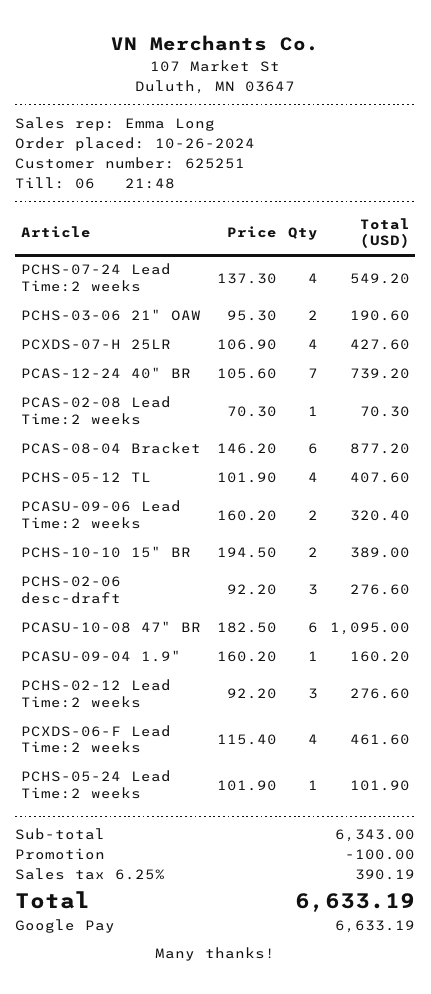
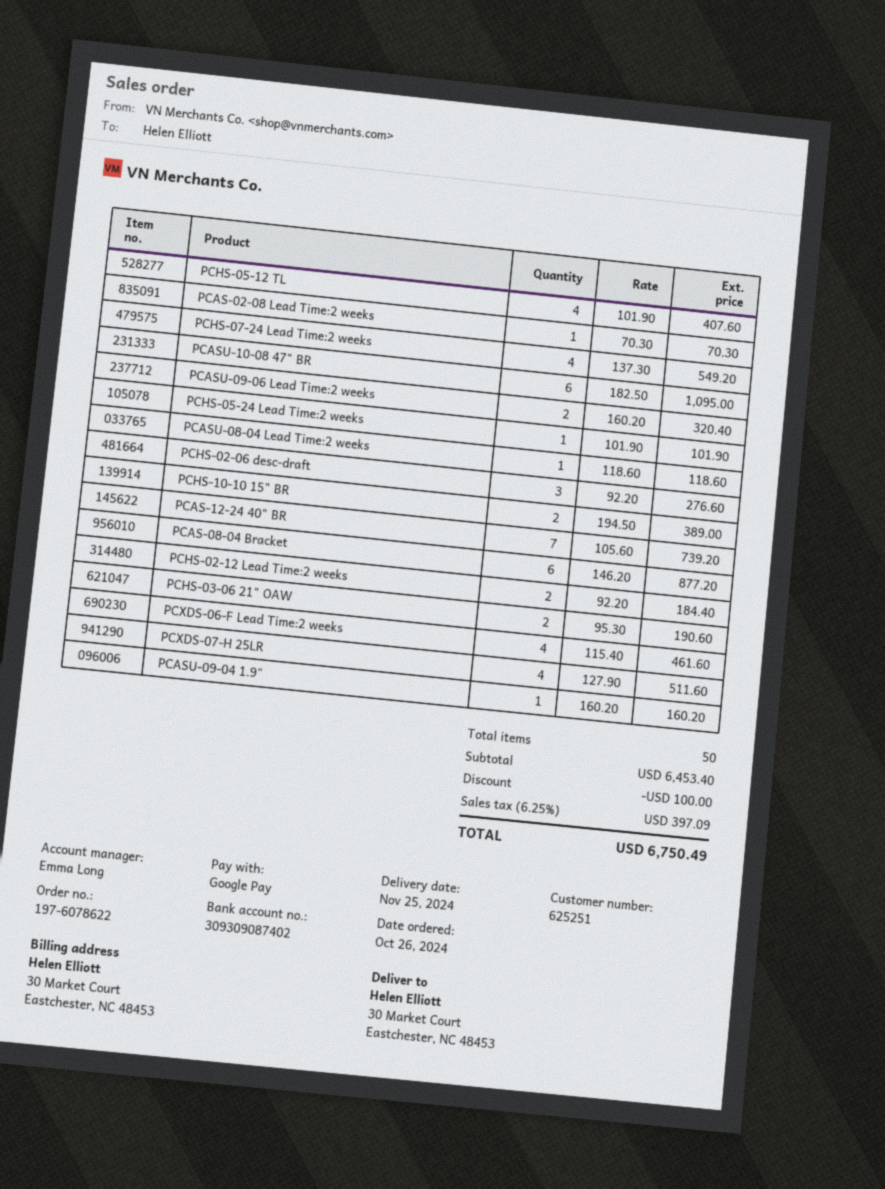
PCXDS-07-H 25LR: 4 x 106.90 = 427.60 -> 4 x 127.90 = 511.60
PCHS-02-12 Lead Time:2 weeks: 3 x 92.20 = 276.60 -> 2 x 92.20 = 184.40
PCASU-08-04 Lead Time:2 weeks: none -> 1 x 118.60 = 118.60
subtotal: 6343.00 -> 6453.40
tax: 6.25% = 390.19 -> 6.25% = 397.09
total: 6633.19 -> 6750.49

